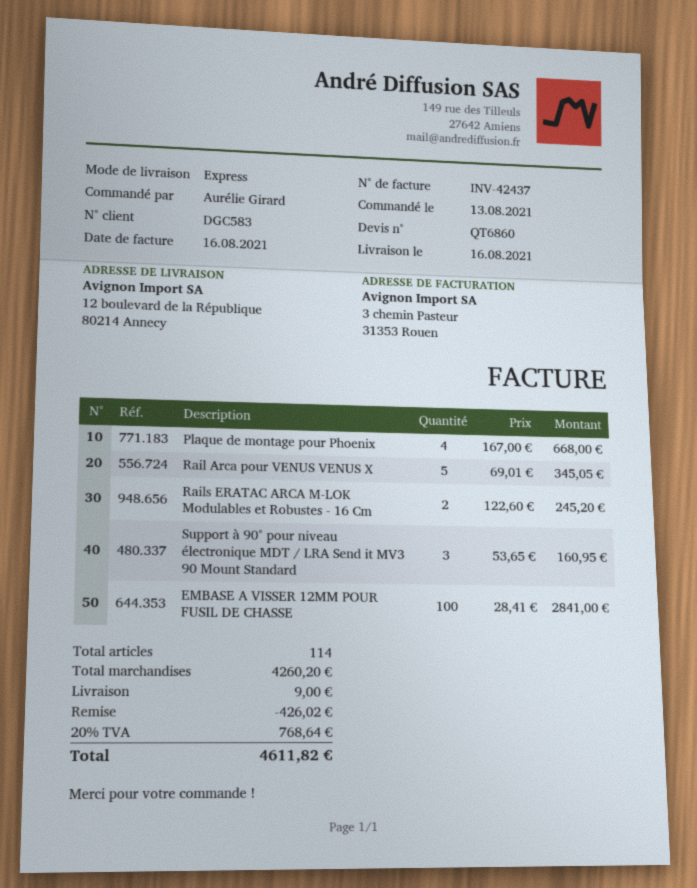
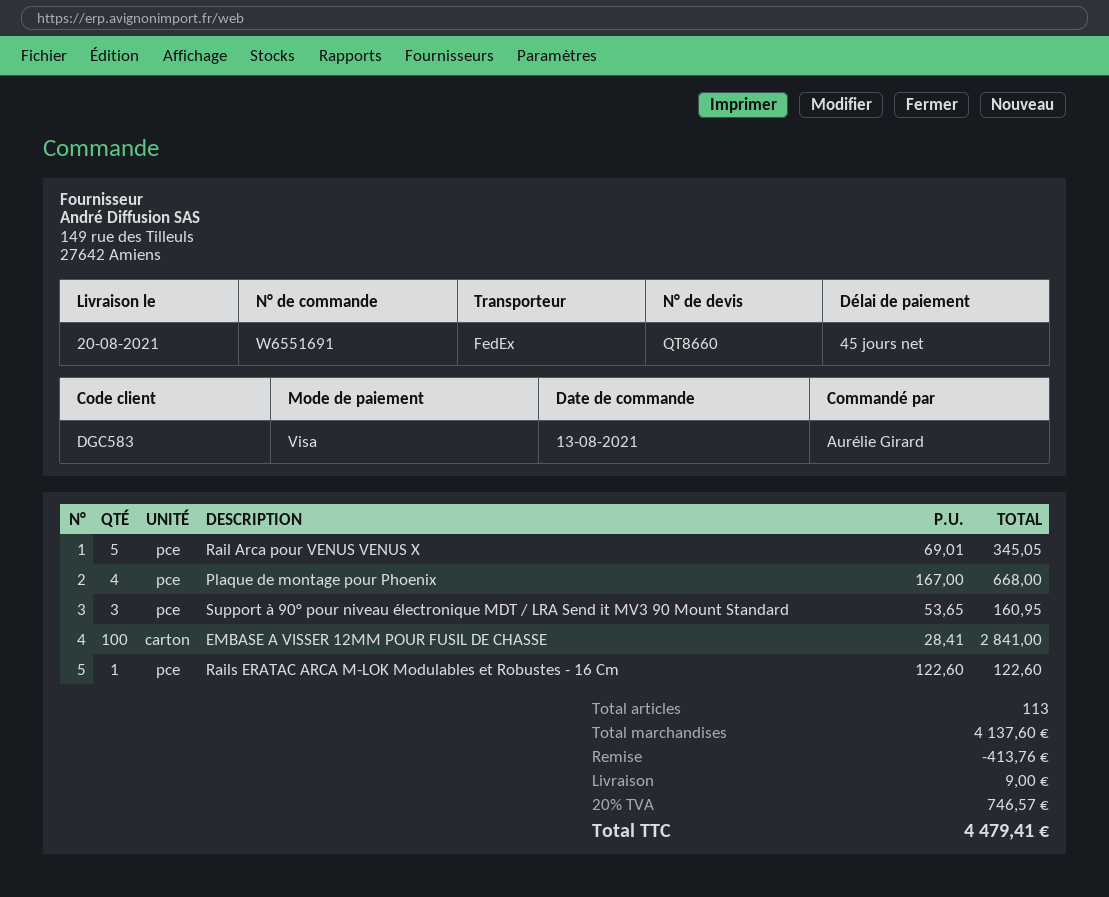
quote number: QT6860 -> QT8660
delivery date: 2021-08-16 -> 2021-08-20
shipping method: express -> FedEx
Rails ERATAC ARCA M-LOK Modulables et Robustes - 16 Cm: 2 x 122.60 = 245.20 -> 1 x 122.60 = 122.60
total quantity: 114 -> 113
subtotal: 4260.20 -> 4137.60
discount: 426.02 -> 413.76
tax: 20% = 768.64 -> 20% = 746.57
total: 4611.82 -> 4479.41

